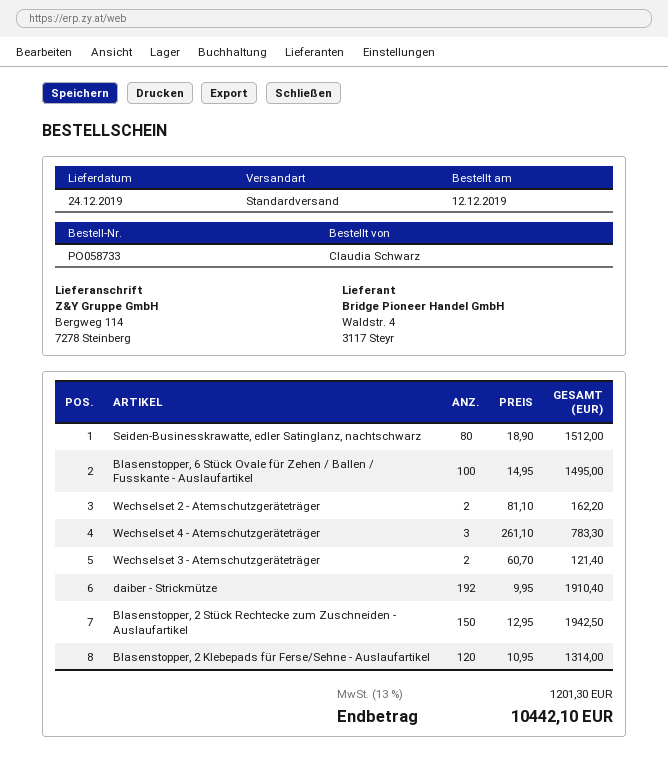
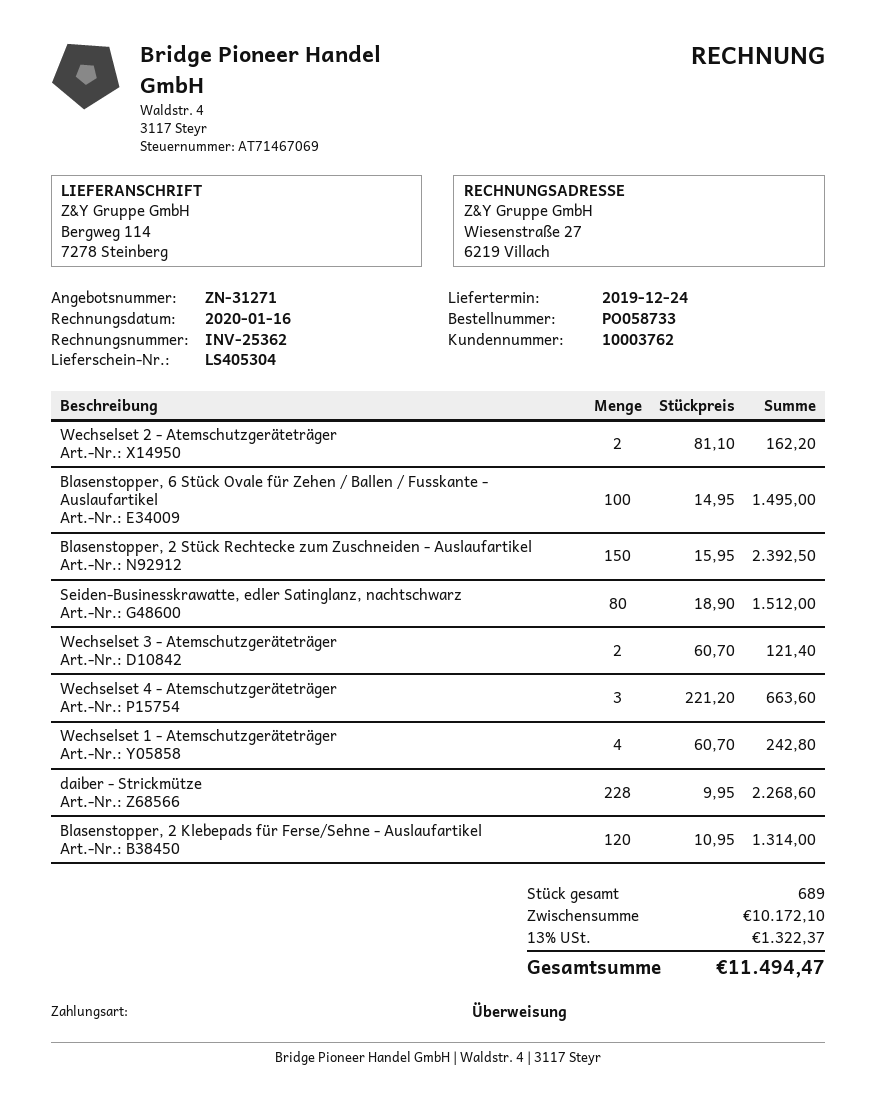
Wechselset 4 - Atemschutzgeräteträger: 3 x 261.10 = 783.30 -> 3 x 221.20 = 663.60
daiber - Strickmütze: 192 x 9.95 = 1910.40 -> 228 x 9.95 = 2268.60
Blasenstopper, 2 Stück Rechtecke zum Zuschneiden - Auslaufartikel: 150 x 12.95 = 1942.50 -> 150 x 15.95 = 2392.50
Wechselset 1 - Atemschutzgeräteträger: none -> 4 x 60.70 = 242.80
tax: 13% = 1201.30 -> 13% = 1322.37
total: 10442.10 -> 11494.47

